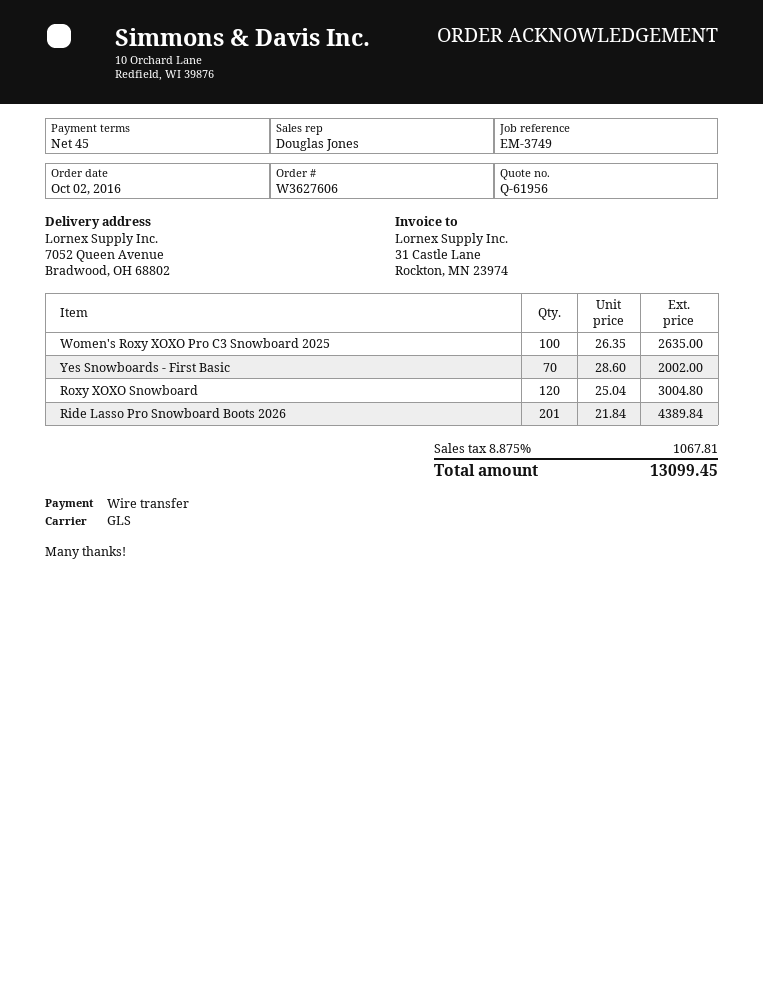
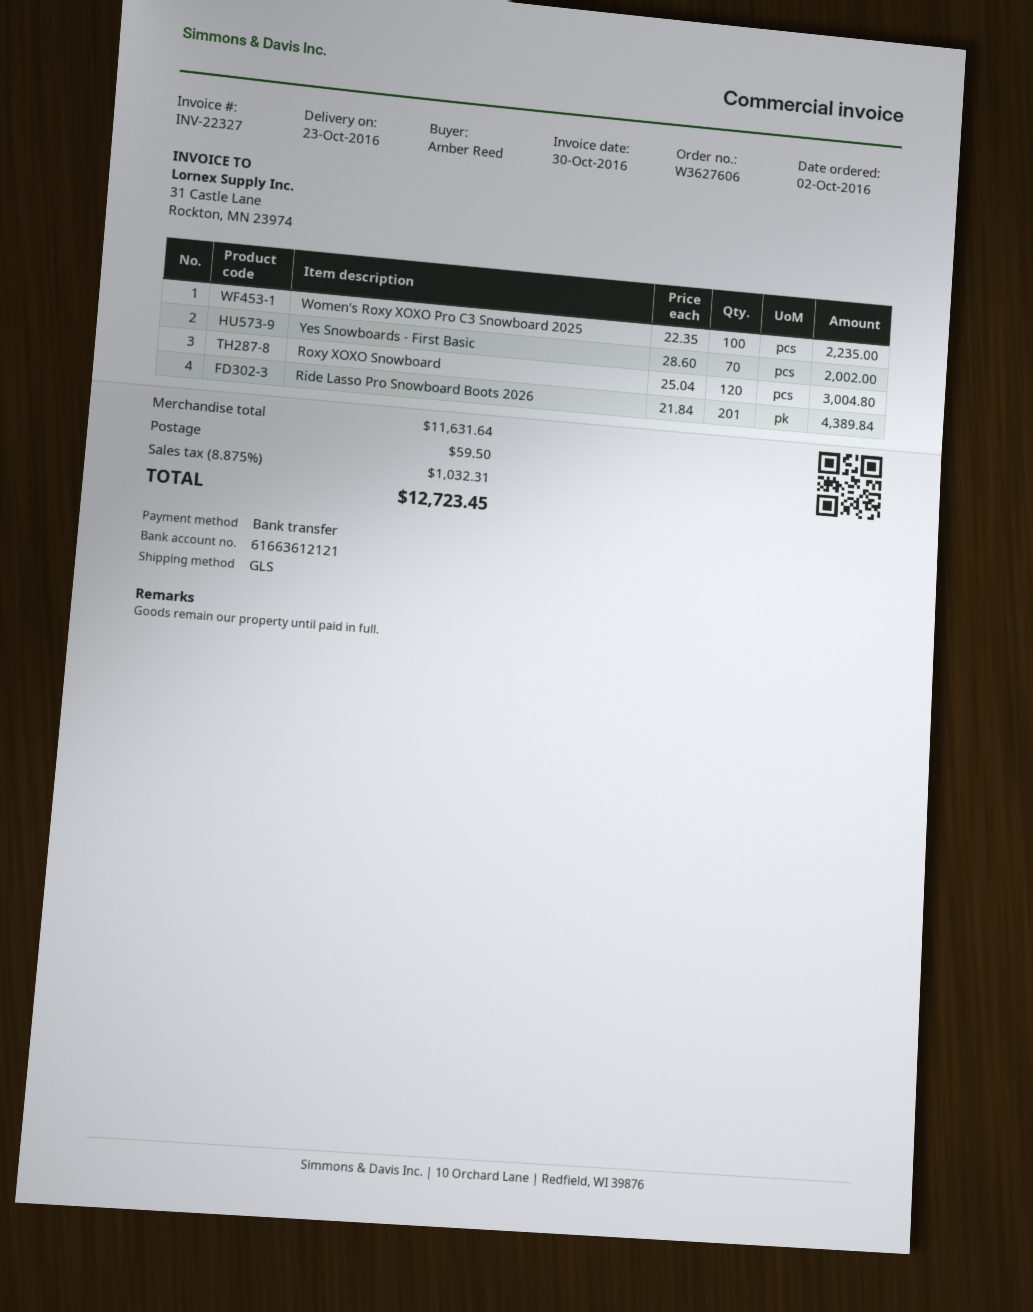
Women's Roxy XOXO Pro C3 Snowboard 2025: 100 x 26.35 = 2635.00 -> 100 x 22.35 = 2235.00
shipping: none -> 59.50
tax: 8.875% = 1067.81 -> 8.875% = 1032.31
total: 13099.45 -> 12723.45

